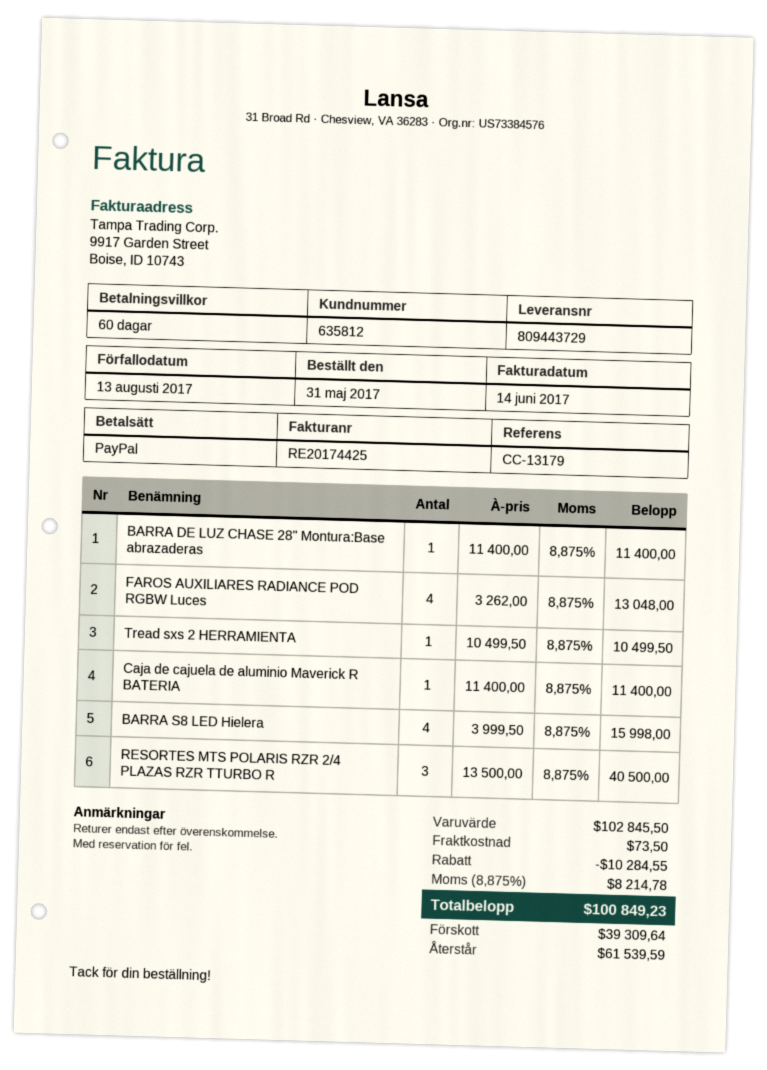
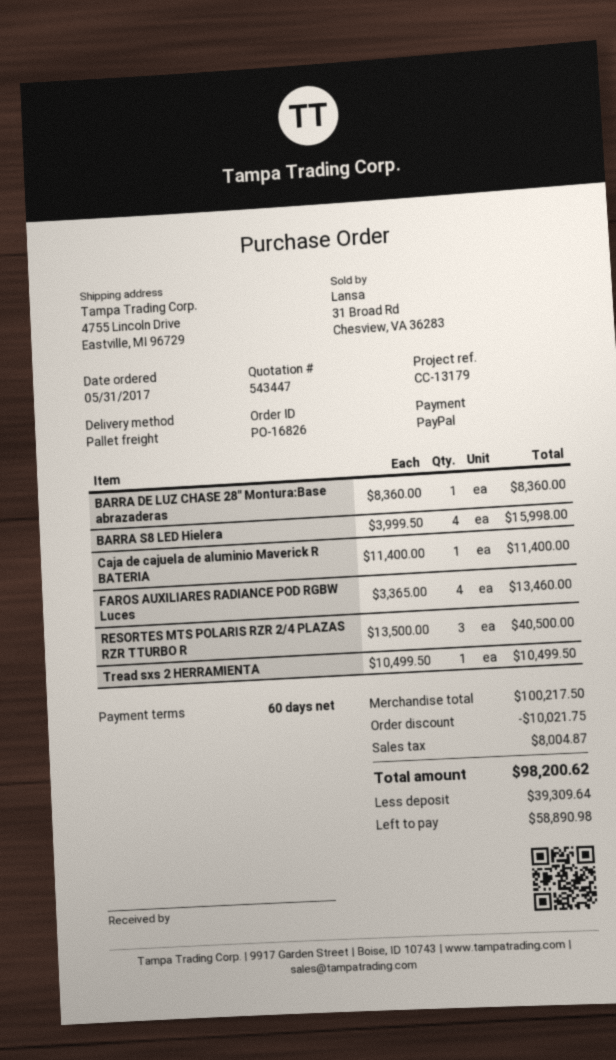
BARRA DE LUZ CHASE 28" Montura:Base abrazaderas: 1 x 11400.00 = 11400.00 -> 1 x 8360.00 = 8360.00
FAROS AUXILIARES RADIANCE POD RGBW Luces: 4 x 3262.00 = 13048.00 -> 4 x 3365.00 = 13460.00
subtotal: 102845.50 -> 100217.50
discount: 10284.55 -> 10021.75
shipping: 73.50 -> none
tax: 8214.78 -> 8004.87
total: 100849.23 -> 98200.62
balance: 61539.59 -> 58890.98

